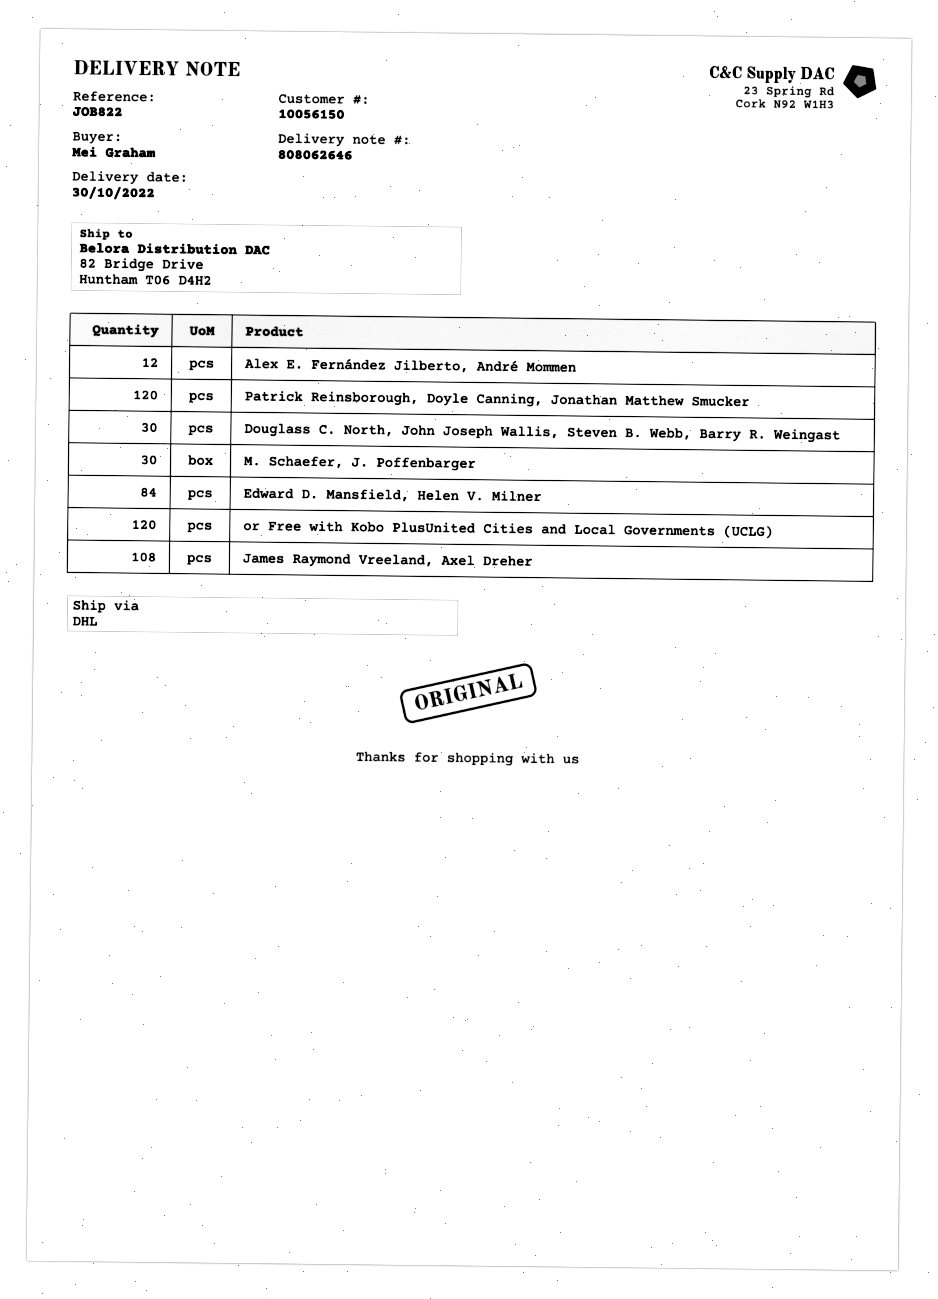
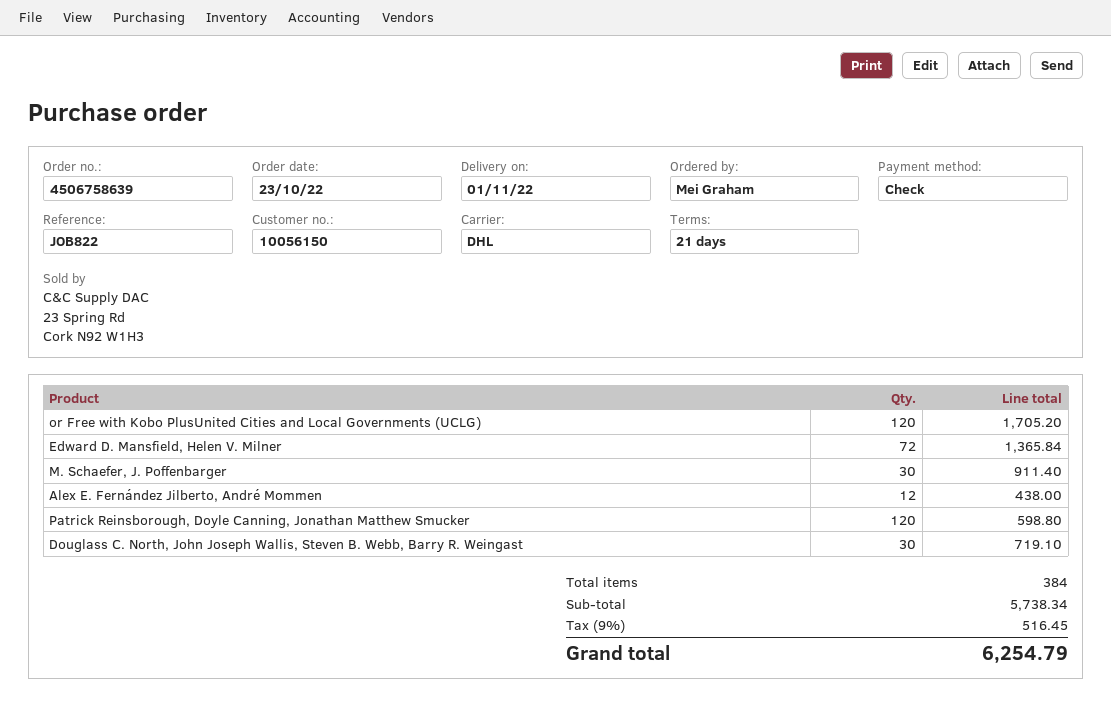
delivery date: 2022-10-30 -> 2022-11-01
Edward D. Mansfield, Helen V. Milner: 84 -> 72
James Raymond Vreeland, Axel Dreher: 108 -> none

